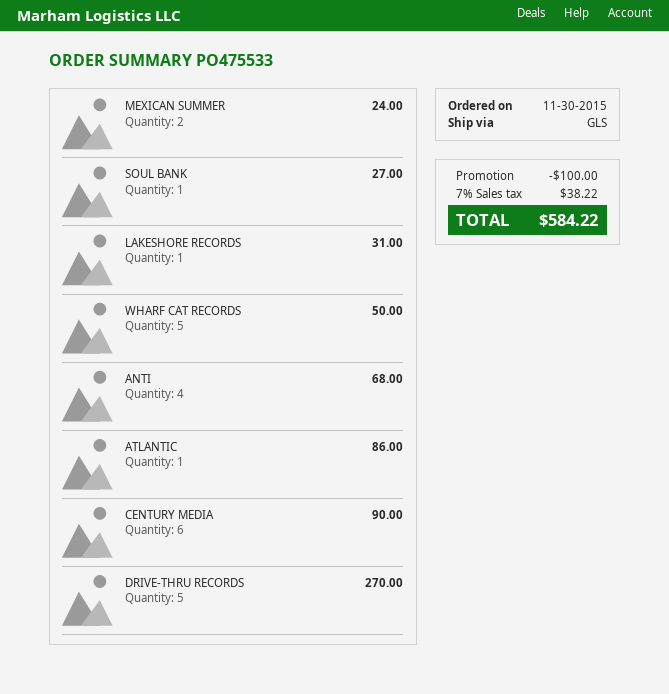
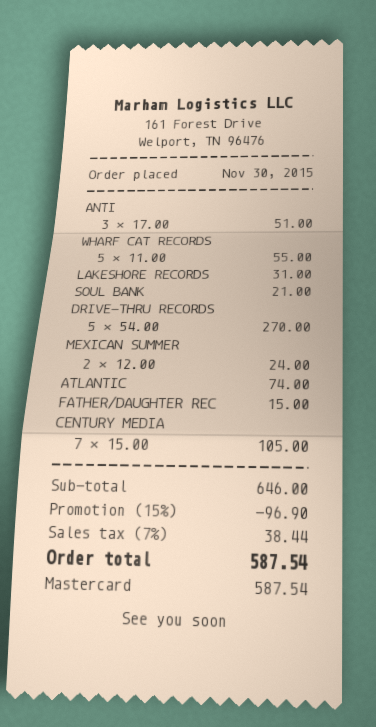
SOUL BANK: 1 for 27.00 -> 1 for 21.00
WHARF CAT RECORDS: 5 for 50.00 -> 5 for 55.00
ANTI: 4 for 68.00 -> 3 for 51.00
ATLANTIC: 1 for 86.00 -> 1 for 74.00
CENTURY MEDIA: 6 for 90.00 -> 7 for 105.00
FATHER/DAUGHTER REC: none -> 1 for 15.00
discount: 100.00 -> 96.90
tax: 7% = 38.22 -> 7% = 38.44
total: 584.22 -> 587.54

